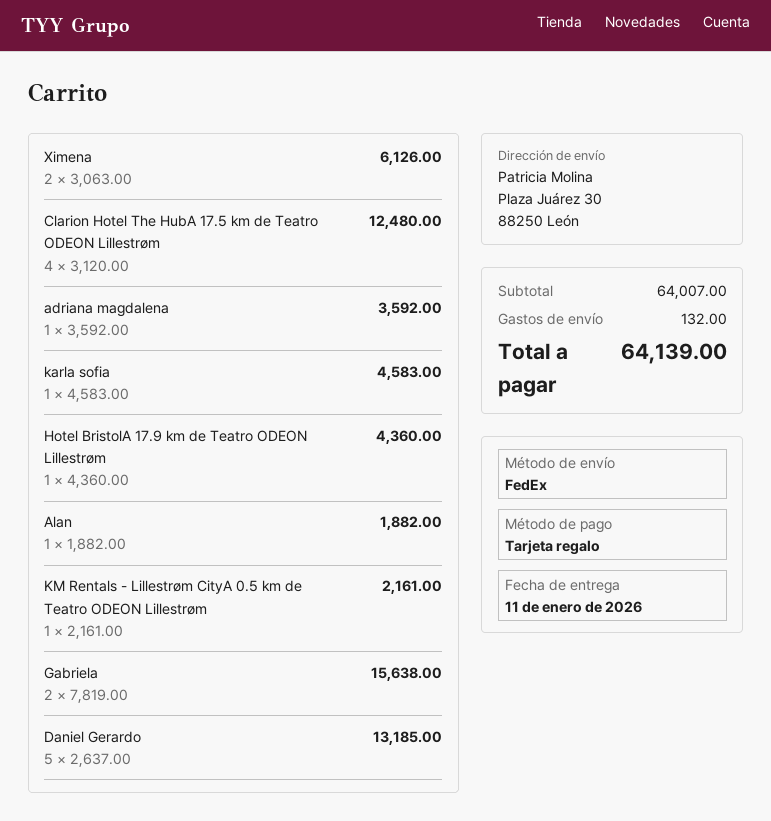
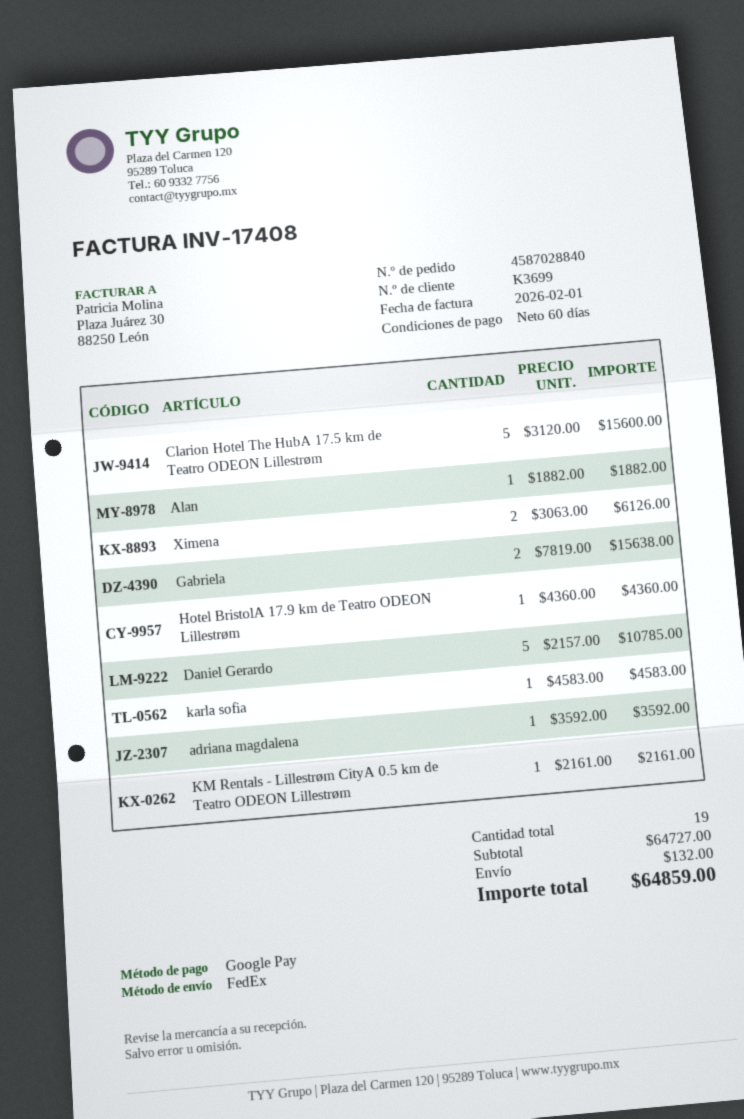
payment method: gift card -> Google Pay
Clarion Hotel The HubA 17.5 km de Teatro ODEON Lillestrøm: 4 x 3120.00 = 12480.00 -> 5 x 3120.00 = 15600.00
Daniel Gerardo: 5 x 2637.00 = 13185.00 -> 5 x 2157.00 = 10785.00
subtotal: 64007.00 -> 64727.00
total: 64139.00 -> 64859.00

